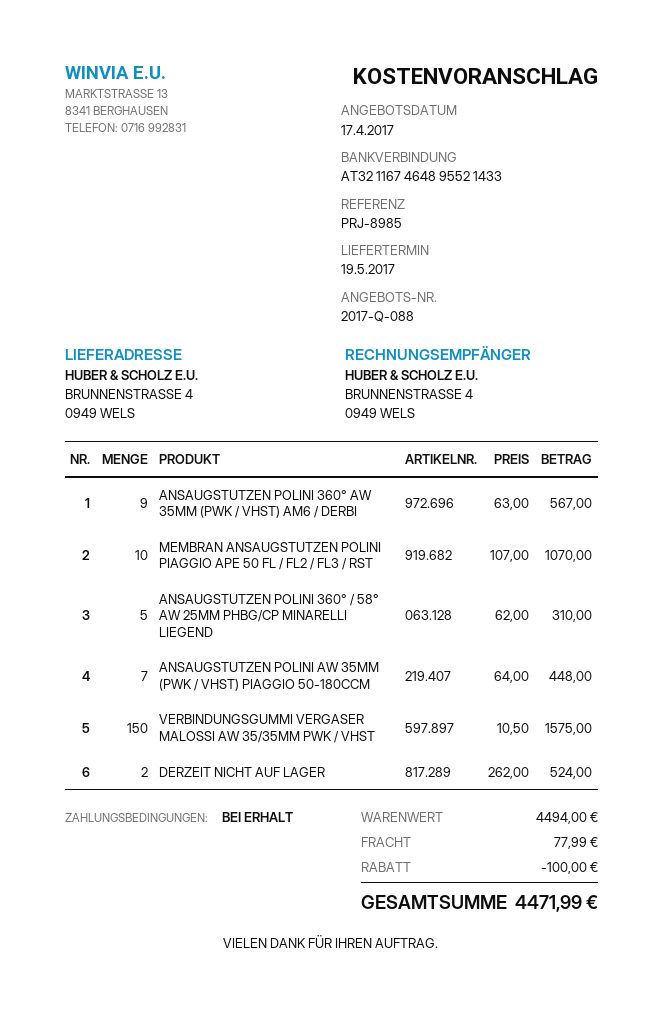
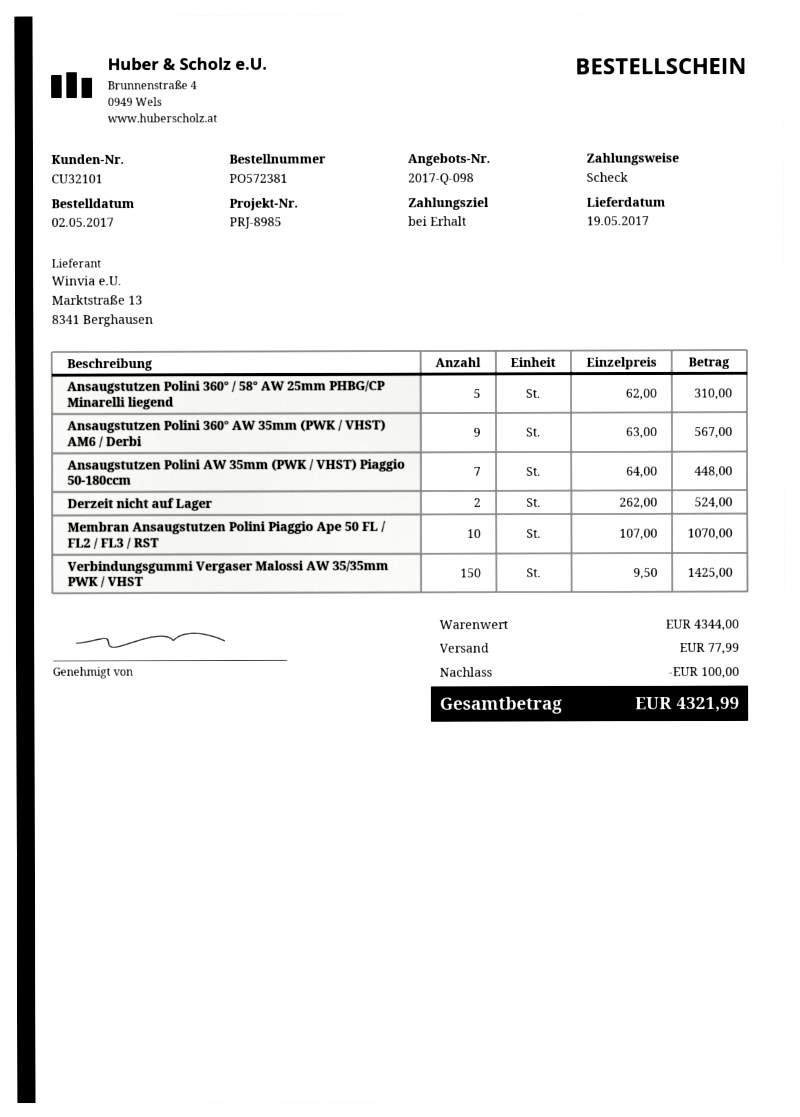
quote number: 2017-Q-088 -> 2017-Q-098
VERBINDUNGSGUMMI VERGASER MALOSSI AW 35/35MM PWK / VHST: 150 x 10.50 = 1575.00 -> 150 x 9.50 = 1425.00
subtotal: 4494.00 -> 4344.00
total: 4471.99 -> 4321.99

